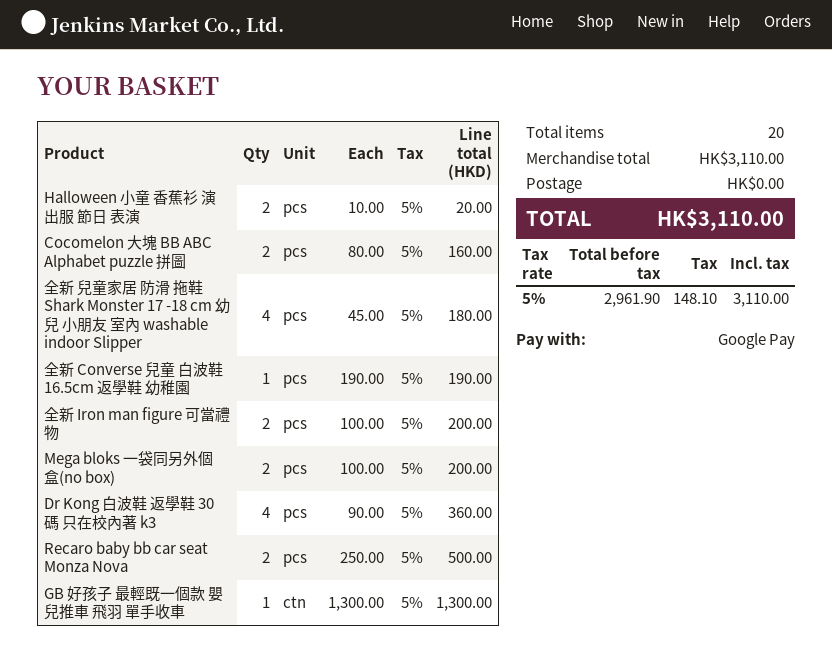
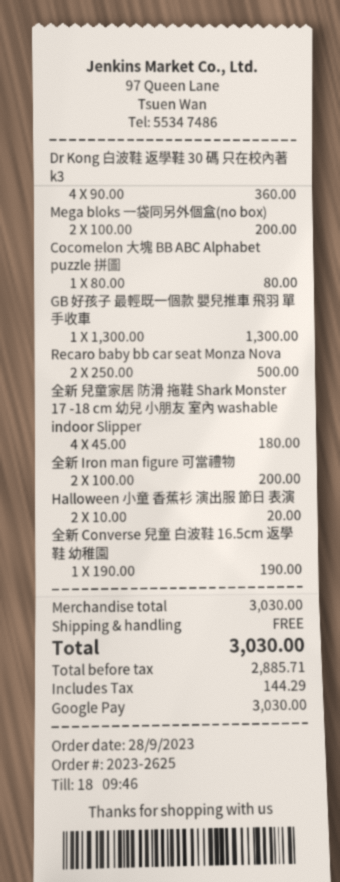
Cocomelon 大塊 BB ABC Alphabet puzzle 拼圖: 2 x 80.00 = 160.00 -> 1 x 80.00 = 80.00
subtotal: 3110.00 -> 3030.00
net: 2961.90 -> 2885.71
tax: 148.10 -> 144.29
total: 3110.00 -> 3030.00

